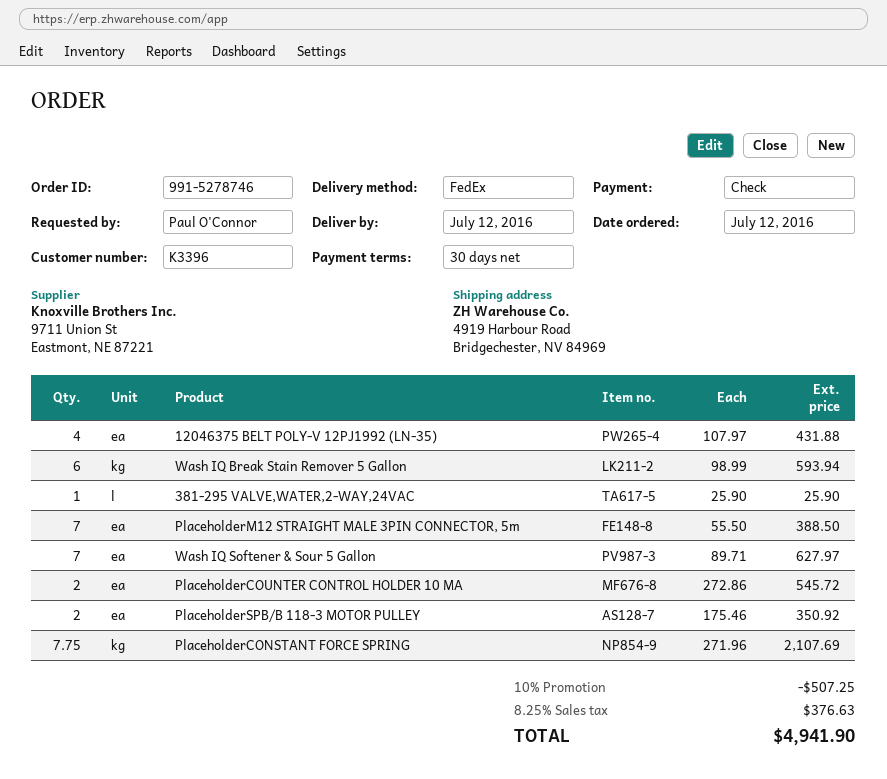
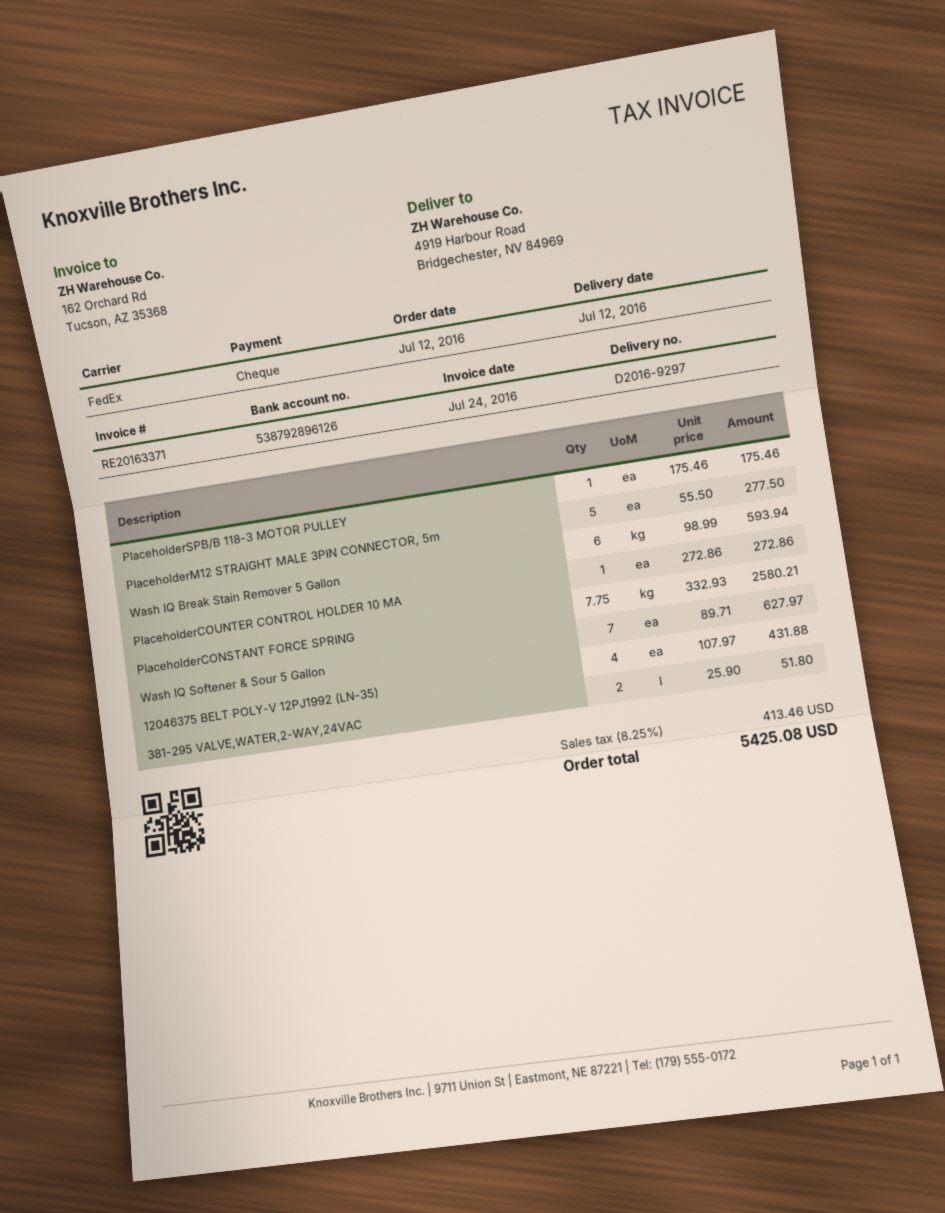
381-295 VALVE,WATER,2-WAY,24VAC: 1 x 25.90 = 25.90 -> 2 x 25.90 = 51.80
PlaceholderM12 STRAIGHT MALE 3PIN CONNECTOR, 5m: 7 x 55.50 = 388.50 -> 5 x 55.50 = 277.50
PlaceholderCOUNTER CONTROL HOLDER 10 MA: 2 x 272.86 = 545.72 -> 1 x 272.86 = 272.86
PlaceholderSPB/B 118-3 MOTOR PULLEY: 2 x 175.46 = 350.92 -> 1 x 175.46 = 175.46
PlaceholderCONSTANT FORCE SPRING: 7.75 x 271.96 = 2107.69 -> 7.75 x 332.93 = 2580.21
discount: 10% = 507.25 -> none
tax: 8.25% = 376.63 -> 8.25% = 413.46
total: 4941.90 -> 5425.08

